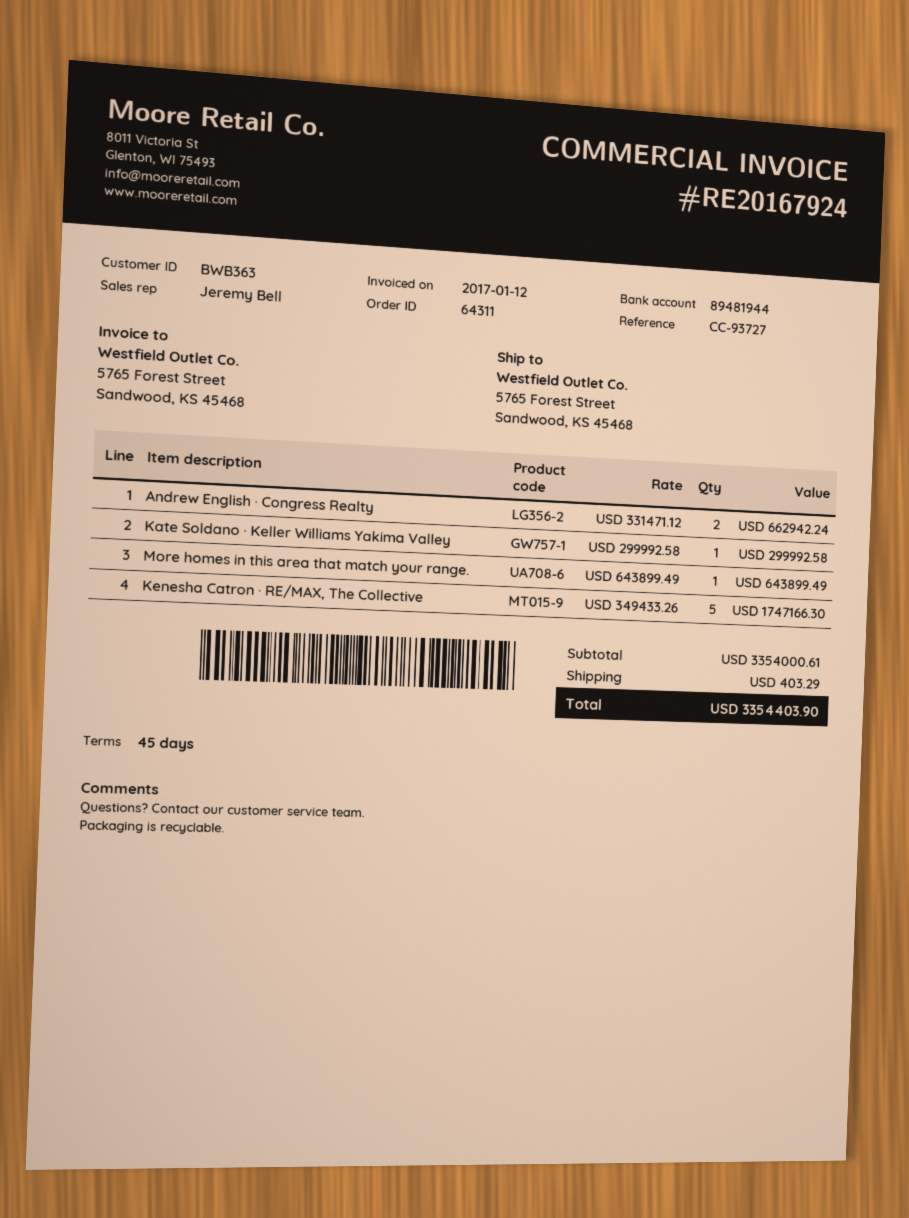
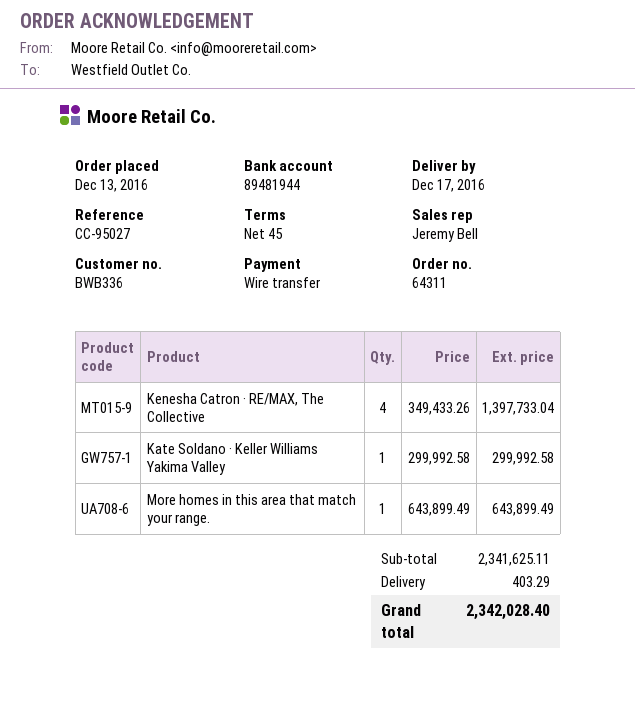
customer number: BWB363 -> BWB336
reference: CC-93727 -> CC-95027
Andrew English · Congress Realty: 2 x 331471.12 = 662942.24 -> none
Kenesha Catron · RE/MAX, The Collective: 5 x 349433.26 = 1747166.30 -> 4 x 349433.26 = 1397733.04
subtotal: 3354000.61 -> 2341625.11
total: 3354403.90 -> 2342028.40

